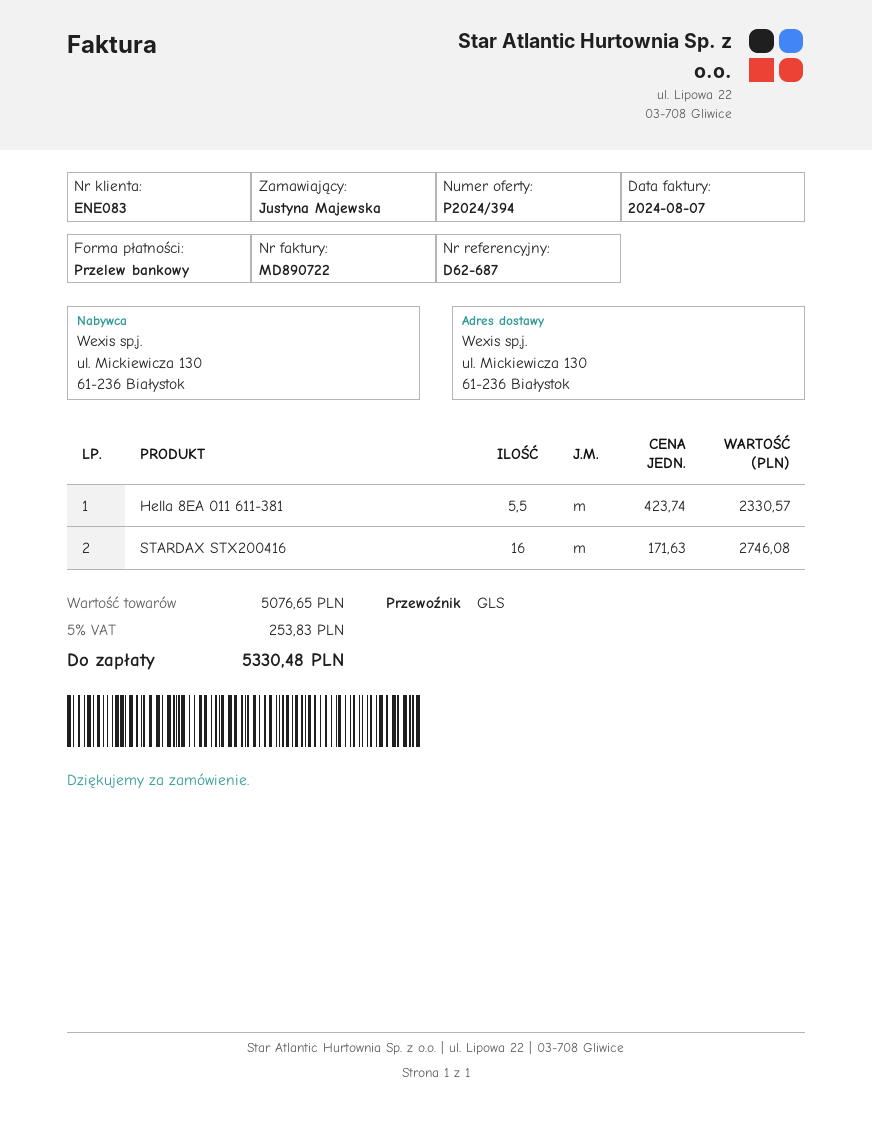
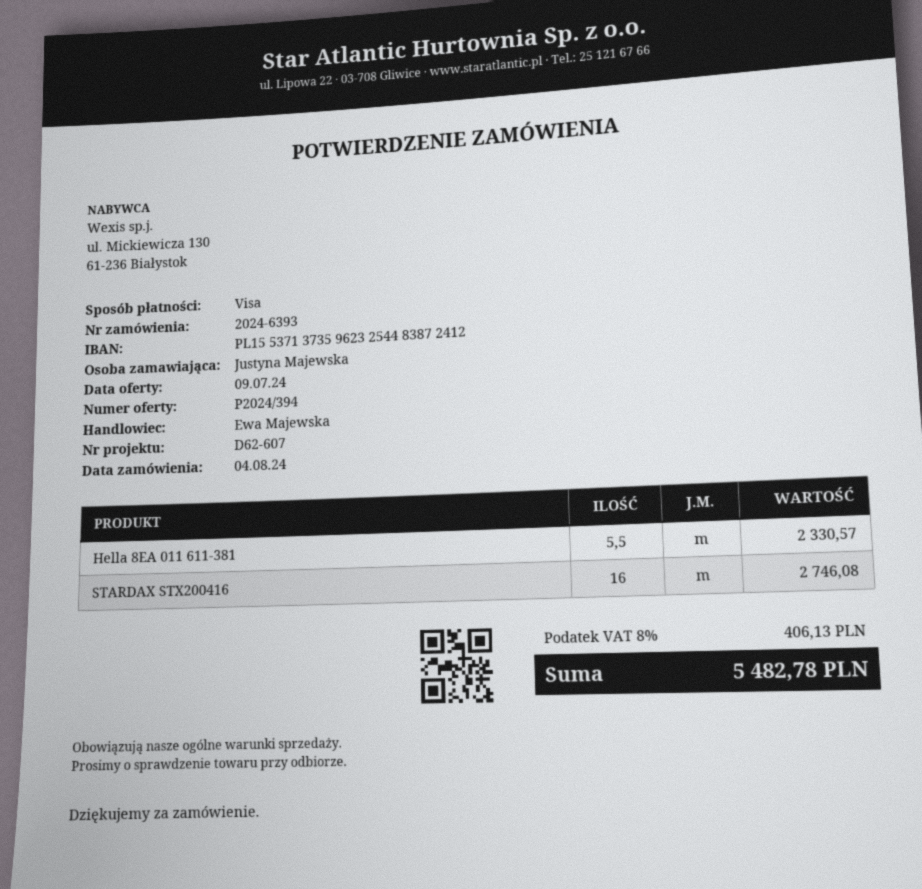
reference: D62-687 -> D62-607
payment method: bank transfer -> Visa
tax: 5% = 253.83 -> 8% = 406.13
total: 5330.48 -> 5482.78

